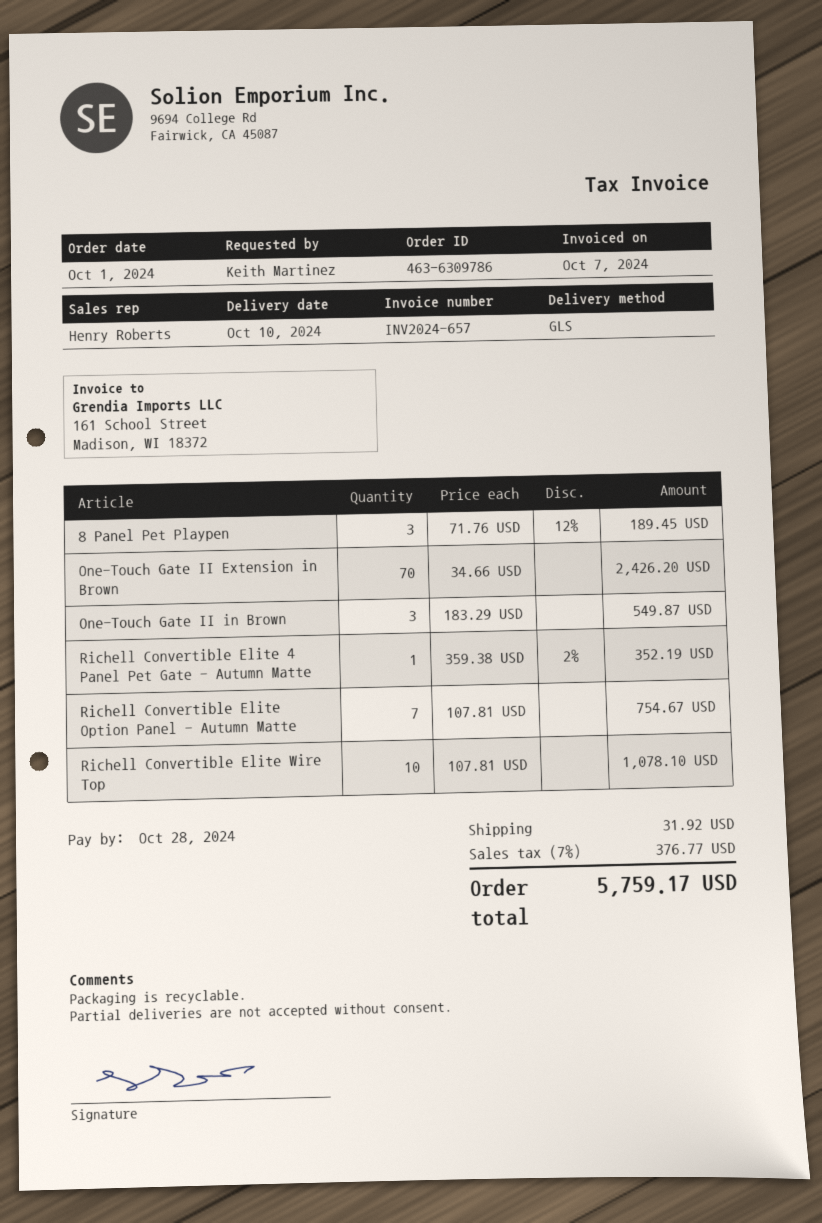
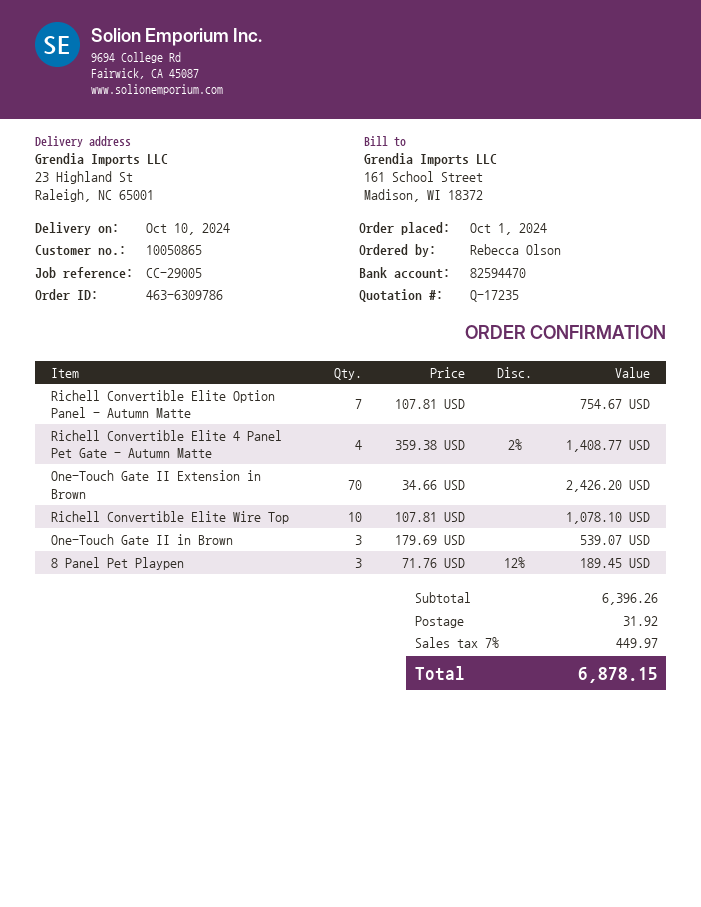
ordered by: Keith Martinez -> Rebecca Olson
One-Touch Gate II in Brown: 3 x 183.29 = 549.87 -> 3 x 179.69 = 539.07
Richell Convertible Elite 4 Panel Pet Gate - Autumn Matte: 1 x 359.38 - 2% = 352.19 -> 4 x 359.38 - 2% = 1408.77
tax: 7% = 376.77 -> 7% = 449.97
total: 5759.17 -> 6878.15

